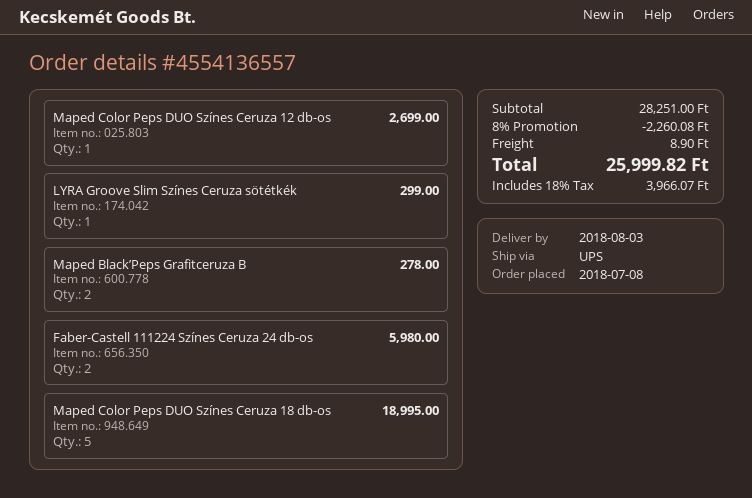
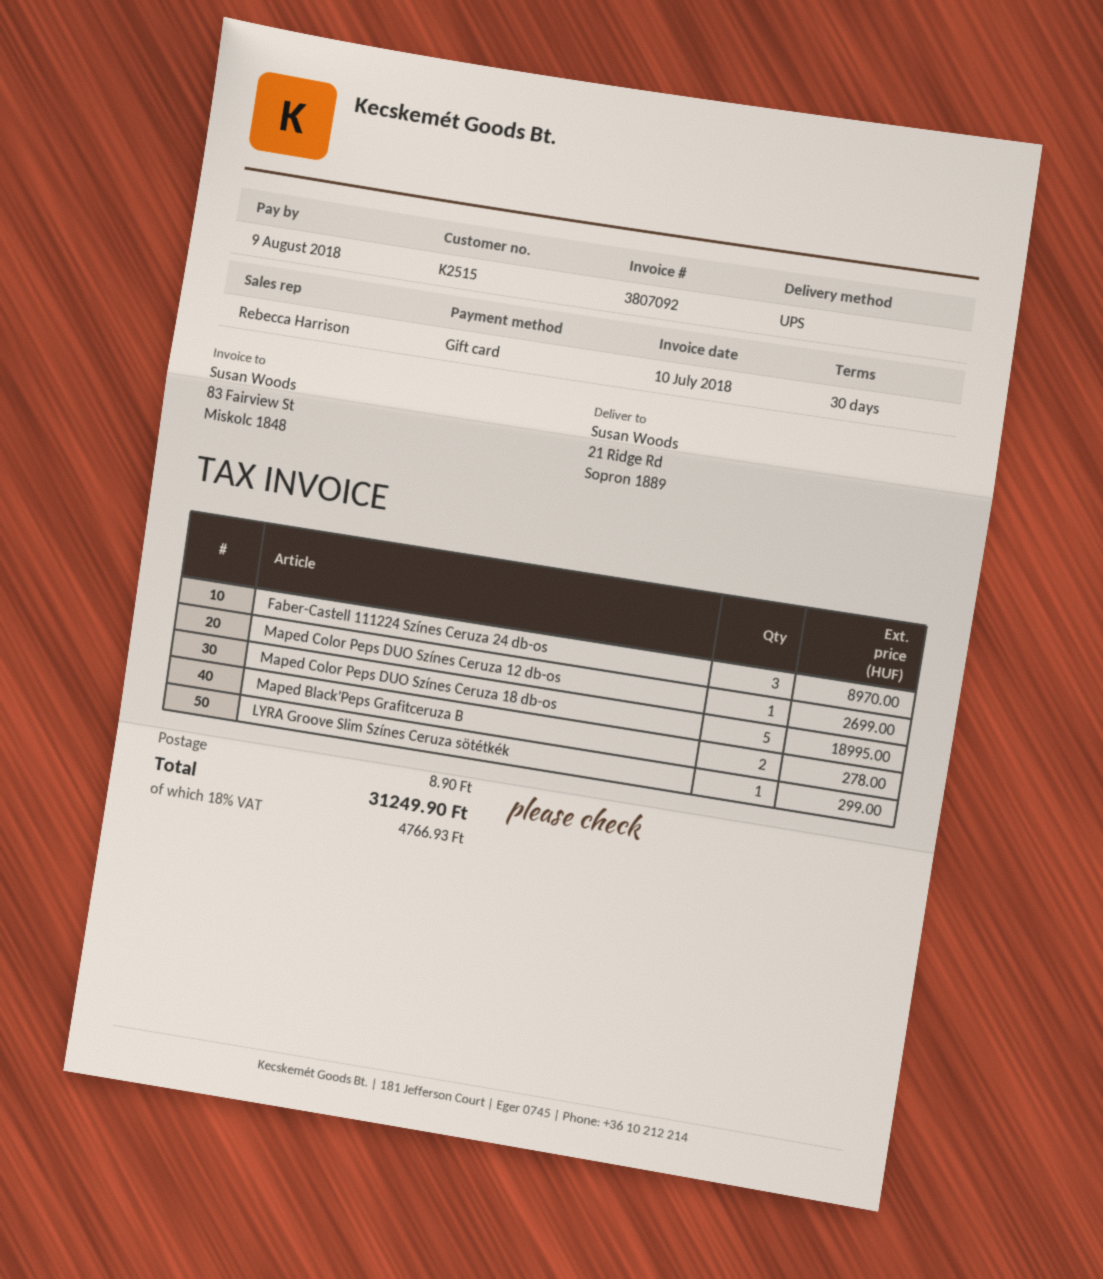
Faber-Castell 111224 Színes Ceruza 24 db-os: 2 for 5980.00 -> 3 for 8970.00
discount: 8% = 2260.08 -> none
tax: 18% = 3966.07 -> 18% = 4766.93
total: 25999.82 -> 31249.90

